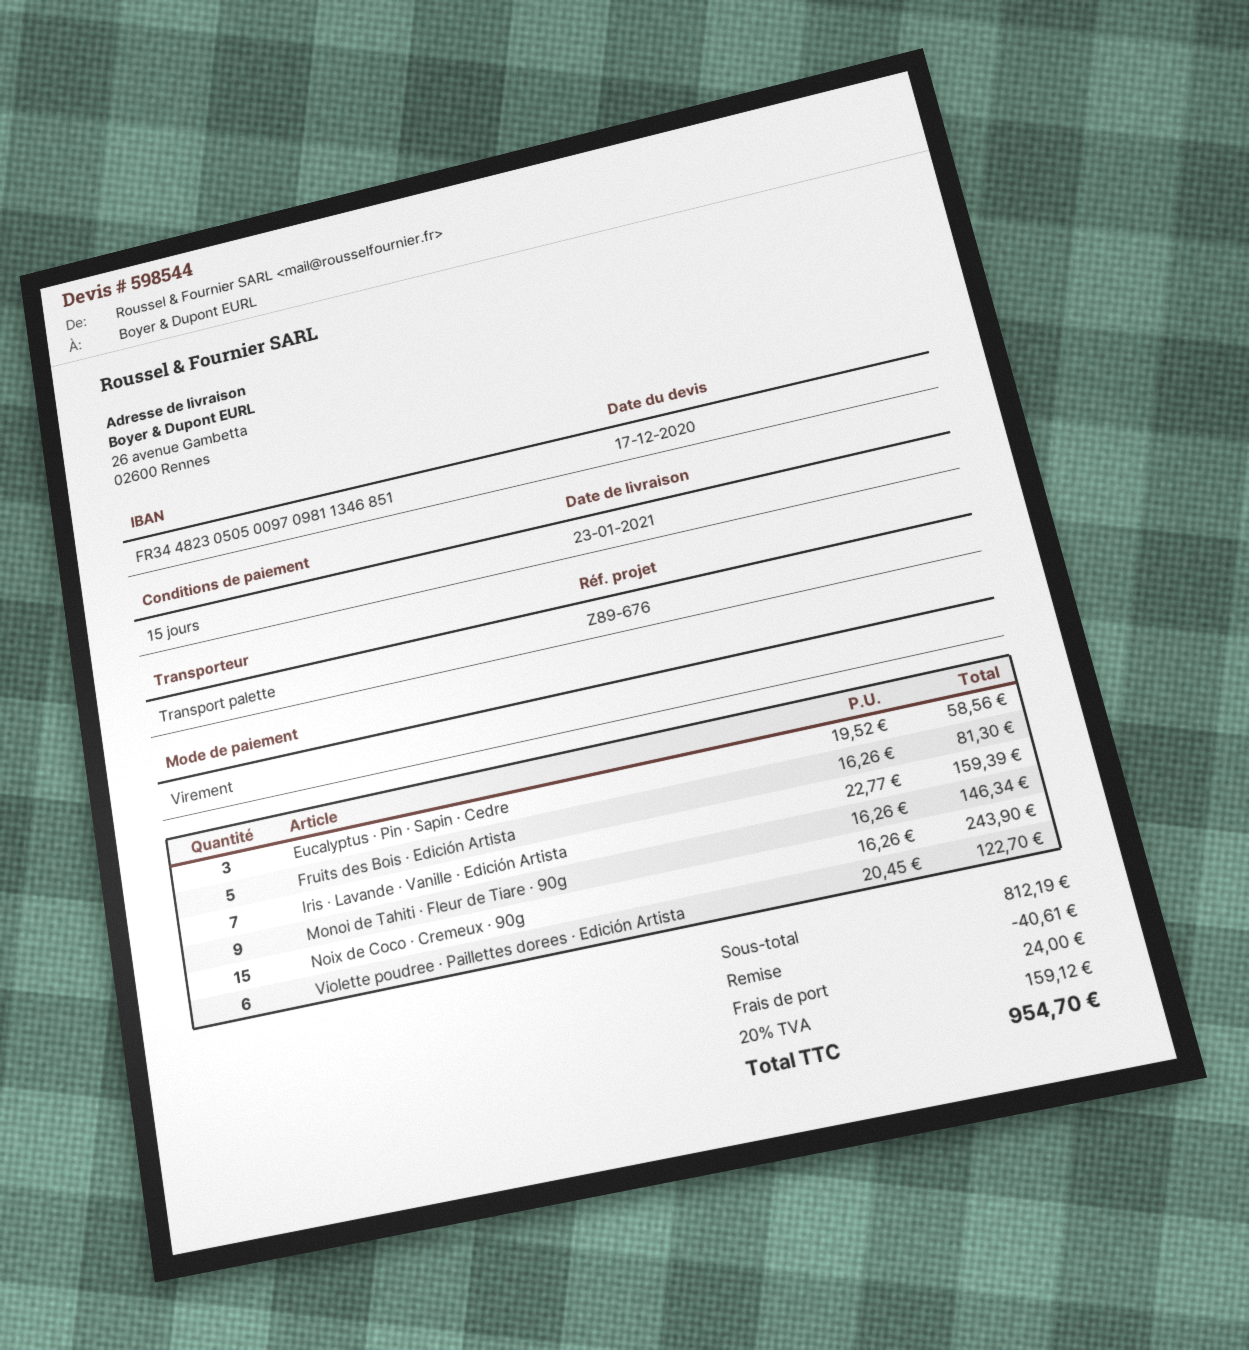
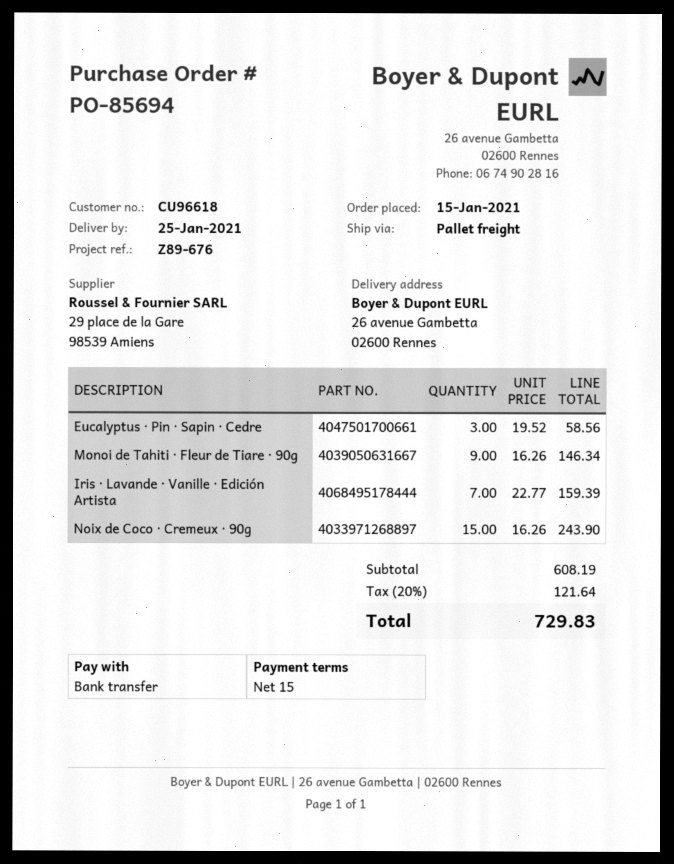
delivery date: 2021-01-23 -> 2021-01-25
Fruits des Bois · Edición Artista: 5 x 16.26 = 81.30 -> none
Violette poudree · Paillettes dorees · Edición Artista: 6 x 20.45 = 122.70 -> none
subtotal: 812.19 -> 608.19
discount: 40.61 -> none
shipping: 24.00 -> none
tax: 20% = 159.12 -> 20% = 121.64
total: 954.70 -> 729.83

